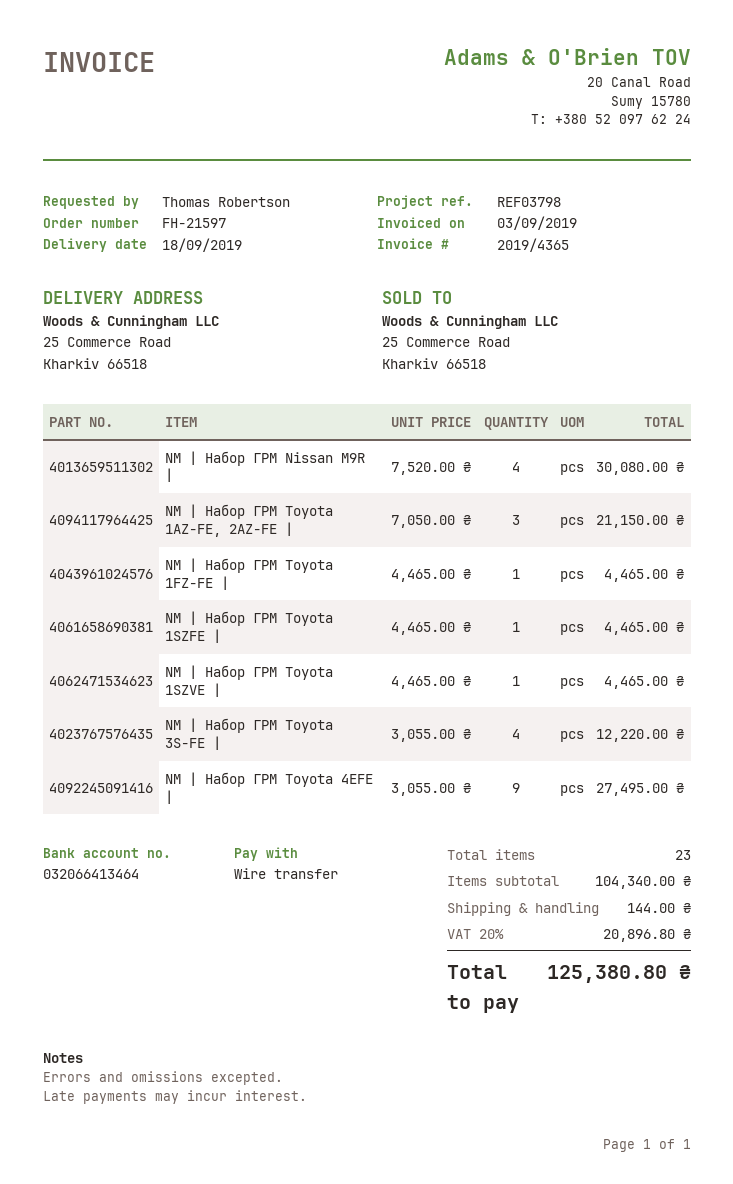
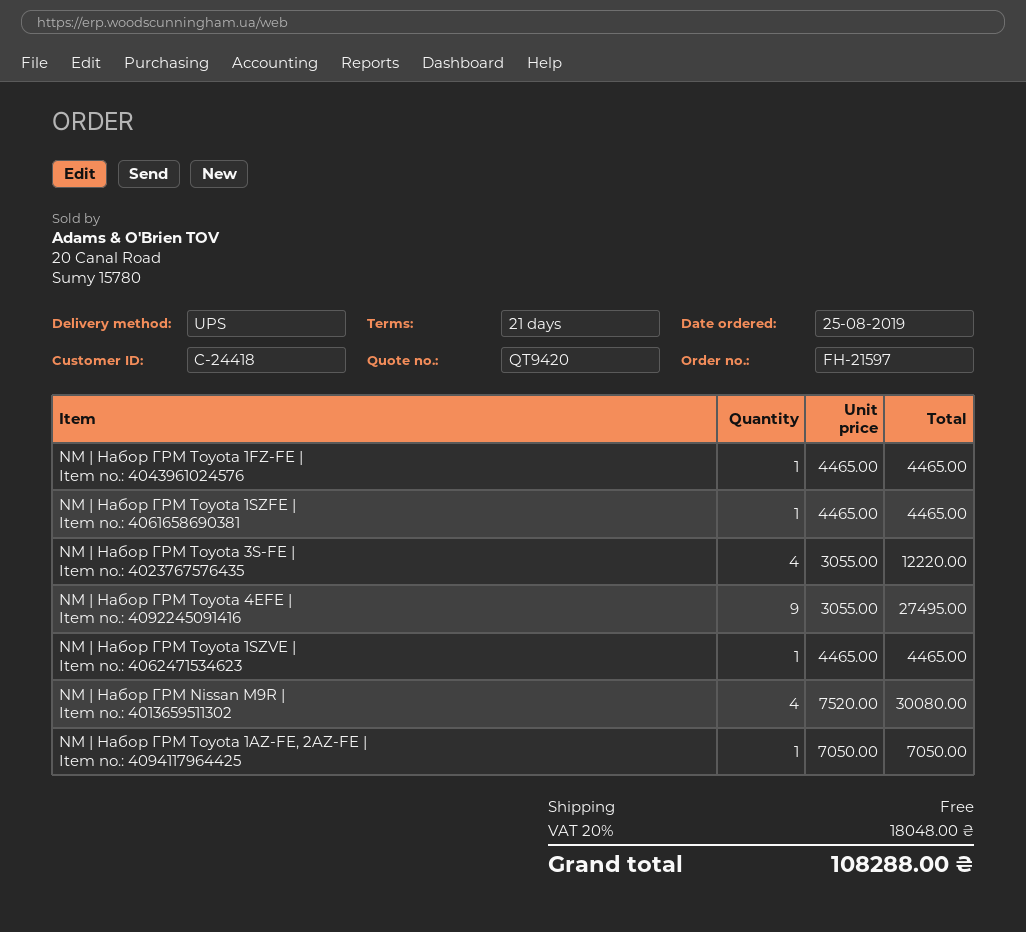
NM | Набор ГРМ Toyota 1AZ-FE, 2AZ-FE |: 3 x 7050.00 = 21150.00 -> 1 x 7050.00 = 7050.00
shipping: 144.00 -> 0.00
tax: 20% = 20896.80 -> 20% = 18048.00
total: 125380.80 -> 108288.00

